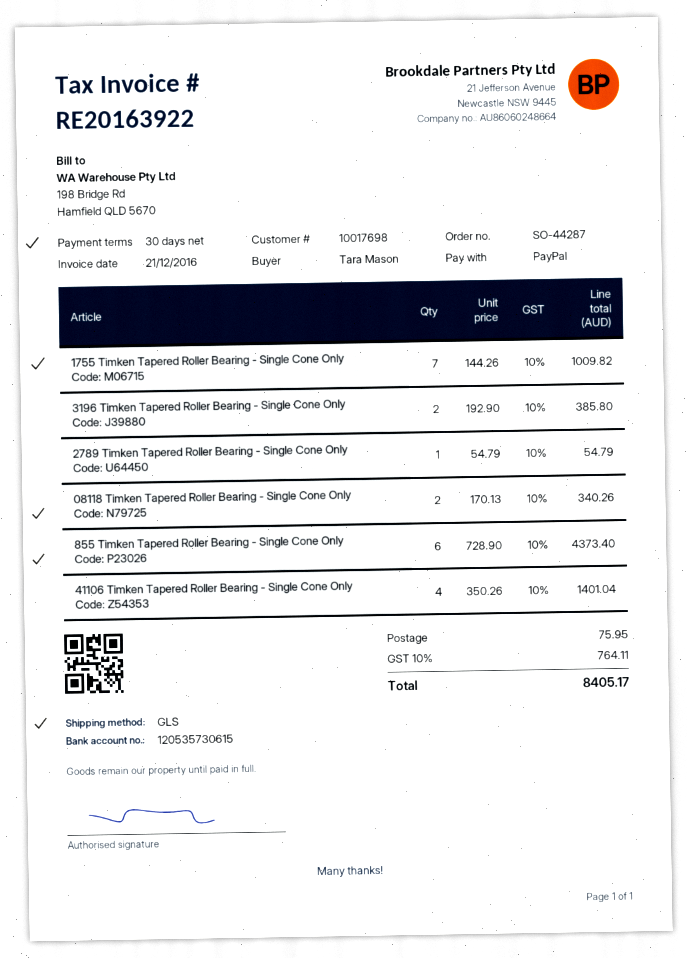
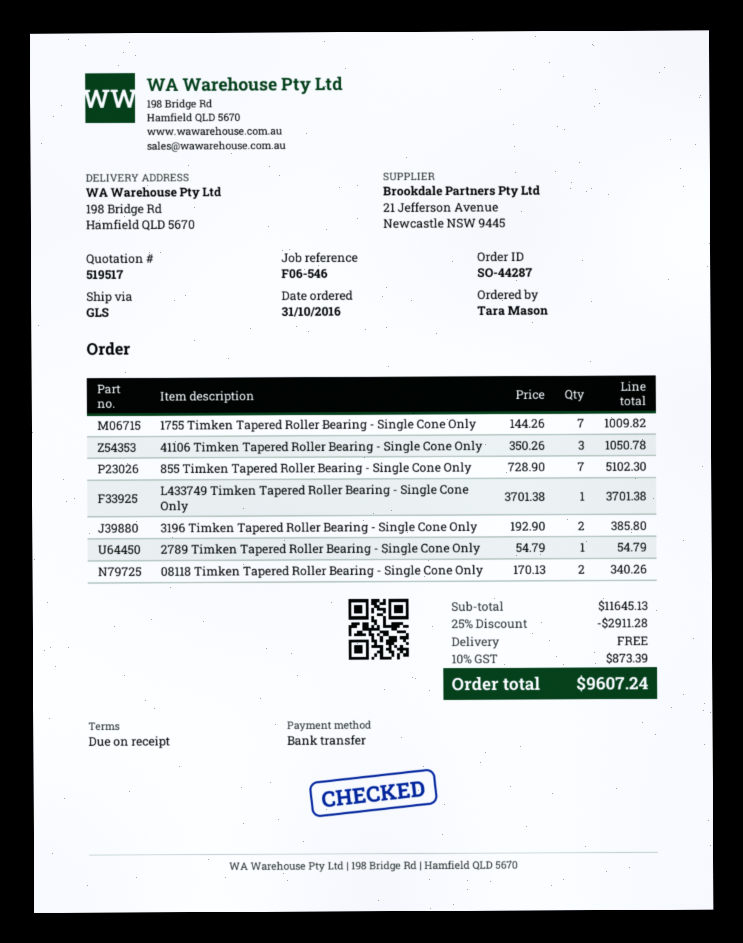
payment terms: 30 days -> on receipt
payment method: PayPal -> bank transfer
855 Timken Tapered Roller Bearing - Single Cone Only: 6 x 728.90 = 4373.40 -> 7 x 728.90 = 5102.30
41106 Timken Tapered Roller Bearing - Single Cone Only: 4 x 350.26 = 1401.04 -> 3 x 350.26 = 1050.78
L433749 Timken Tapered Roller Bearing - Single Cone Only: none -> 1 x 3701.38 = 3701.38
discount: none -> 25% = 2911.28
shipping: 75.95 -> 0.00
tax: 10% = 764.11 -> 10% = 873.39
total: 8405.17 -> 9607.24

